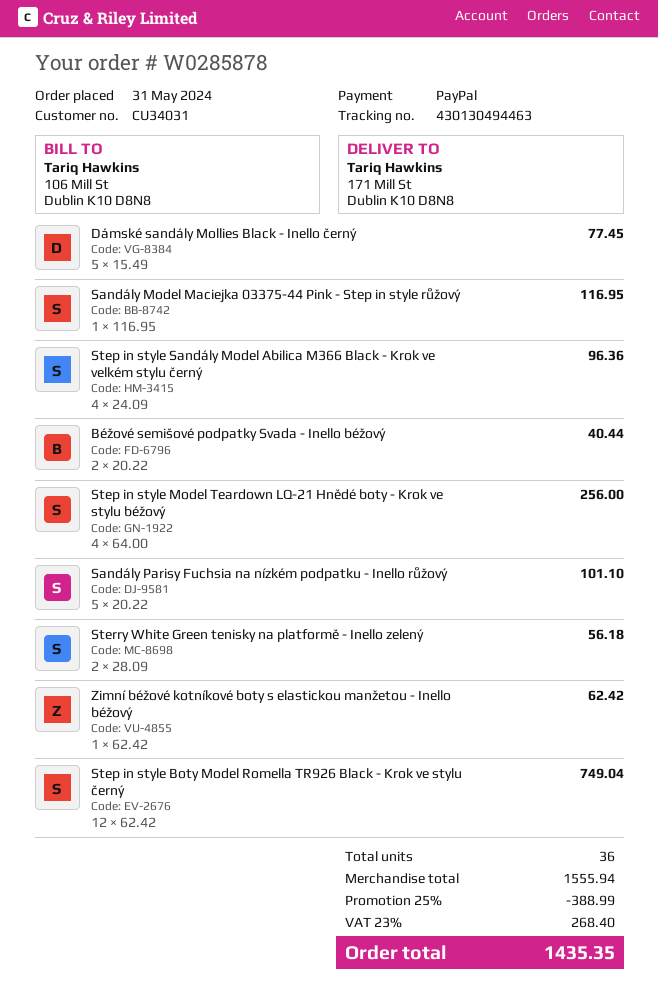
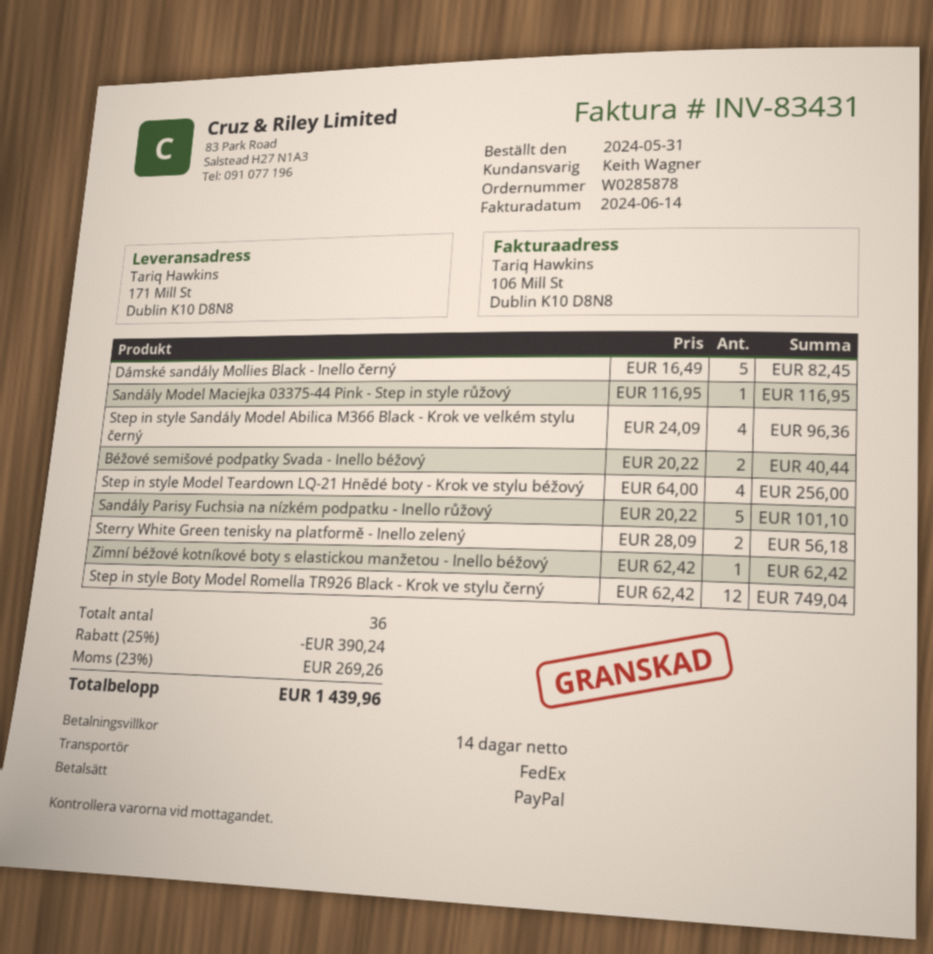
Dámské sandály Mollies Black - Inello černý: 5 x 15.49 = 77.45 -> 5 x 16.49 = 82.45
discount: 25% = 388.99 -> 25% = 390.24
tax: 23% = 268.40 -> 23% = 269.26
total: 1435.35 -> 1439.96

